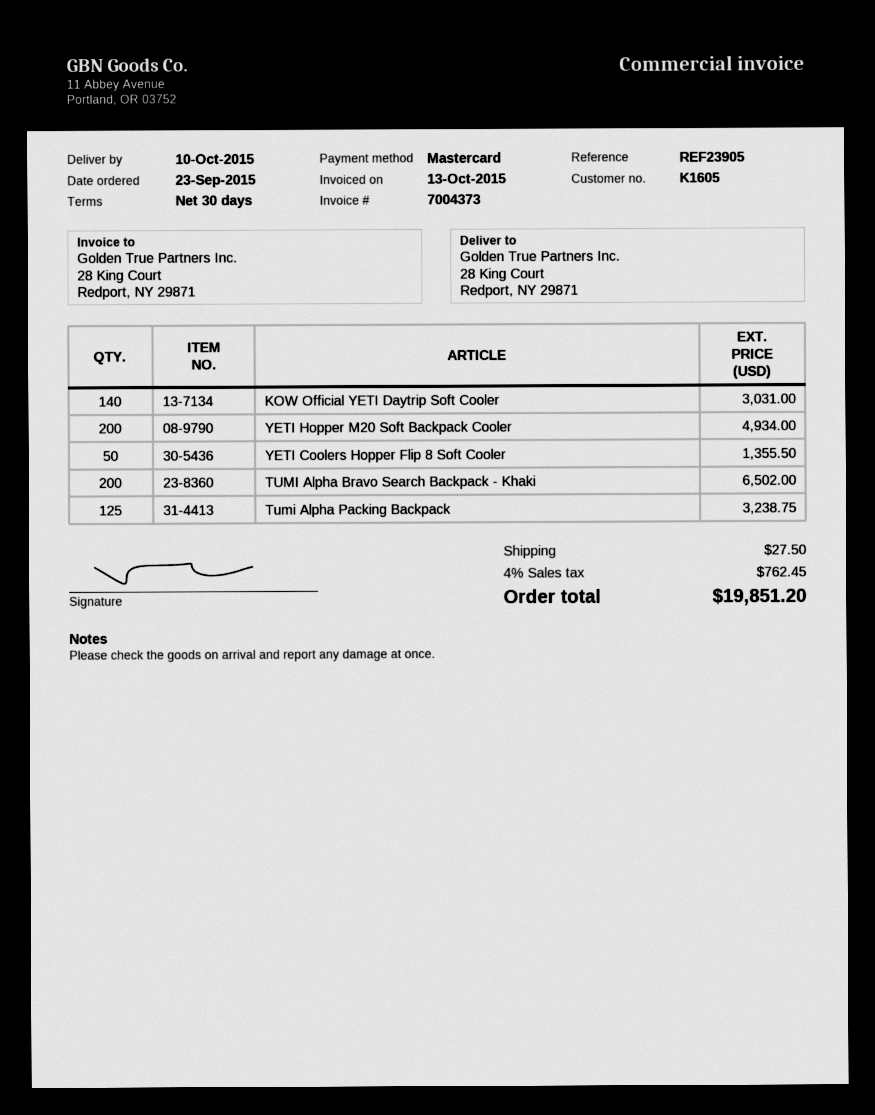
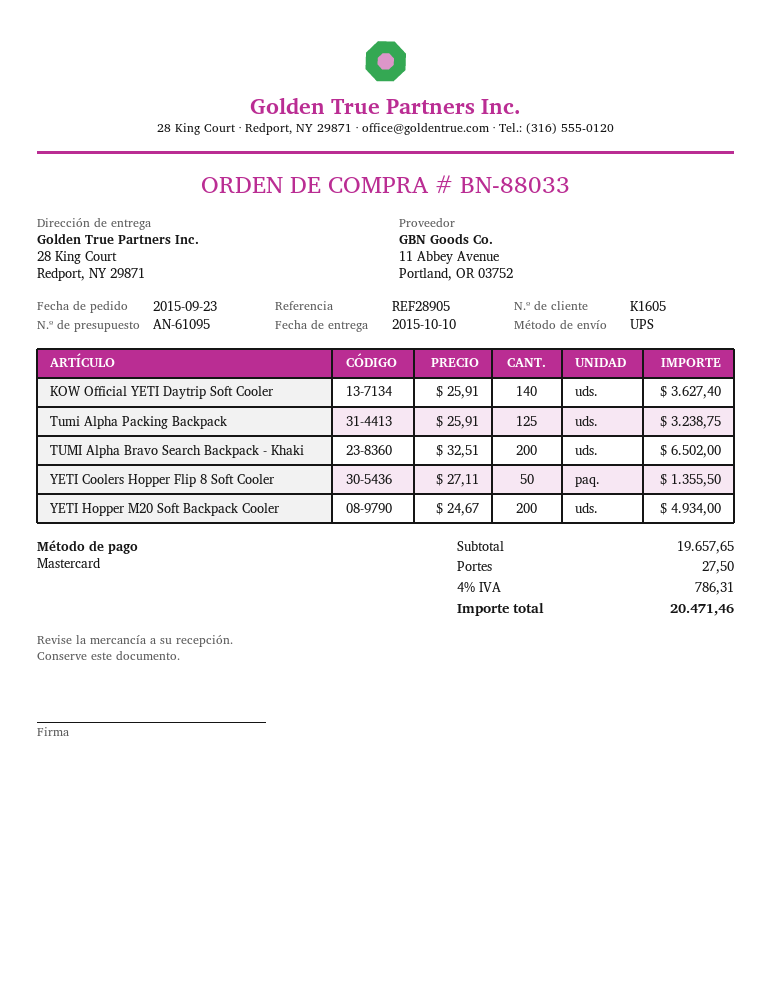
reference: REF23905 -> REF28905
KOW Official YETI Daytrip Soft Cooler: 140 for 3031.00 -> 140 for 3627.40
tax: 4% = 762.45 -> 4% = 786.31
total: 19851.20 -> 20471.46

